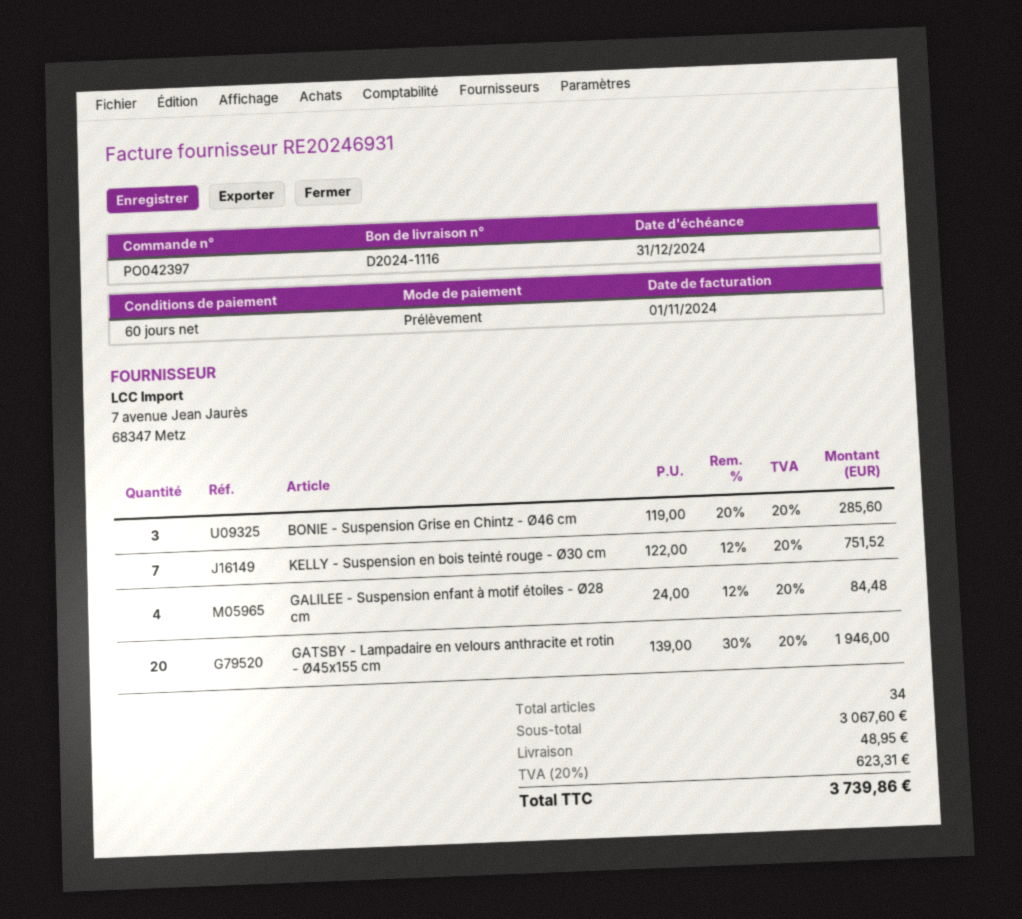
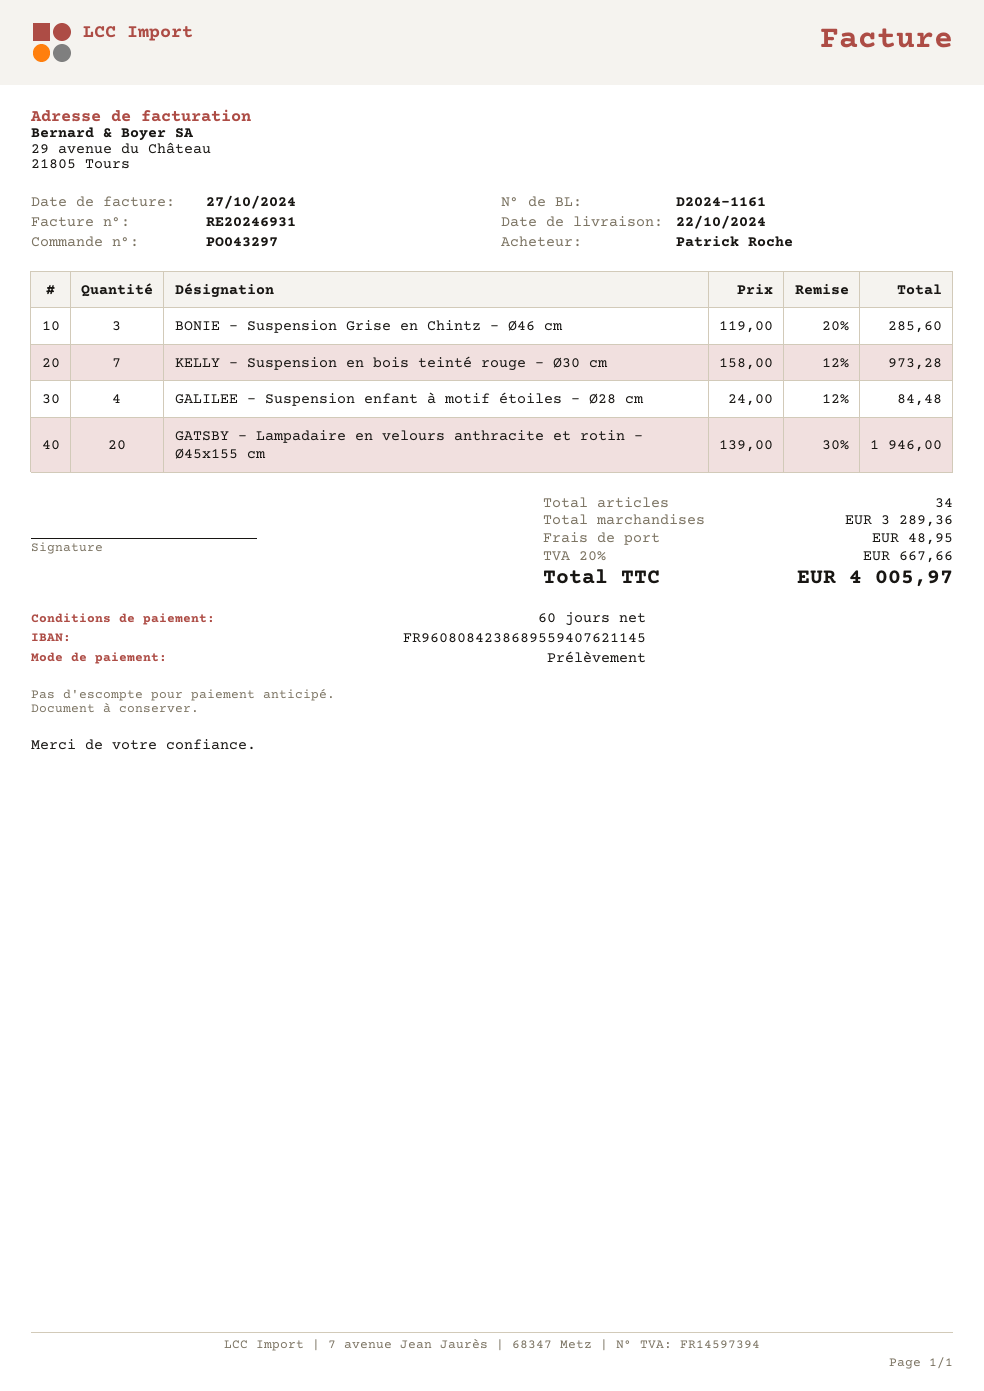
order number: PO042397 -> PO043297
delivery note number: D2024-1116 -> D2024-1161
invoice date: 2024-11-01 -> 2024-10-27
KELLY - Suspension en bois teinté rouge - Ø30 cm: 7 x 122.00 - 12% = 751.52 -> 7 x 158.00 - 12% = 973.28
subtotal: 3067.60 -> 3289.36
tax: 20% = 623.31 -> 20% = 667.66
total: 3739.86 -> 4005.97

